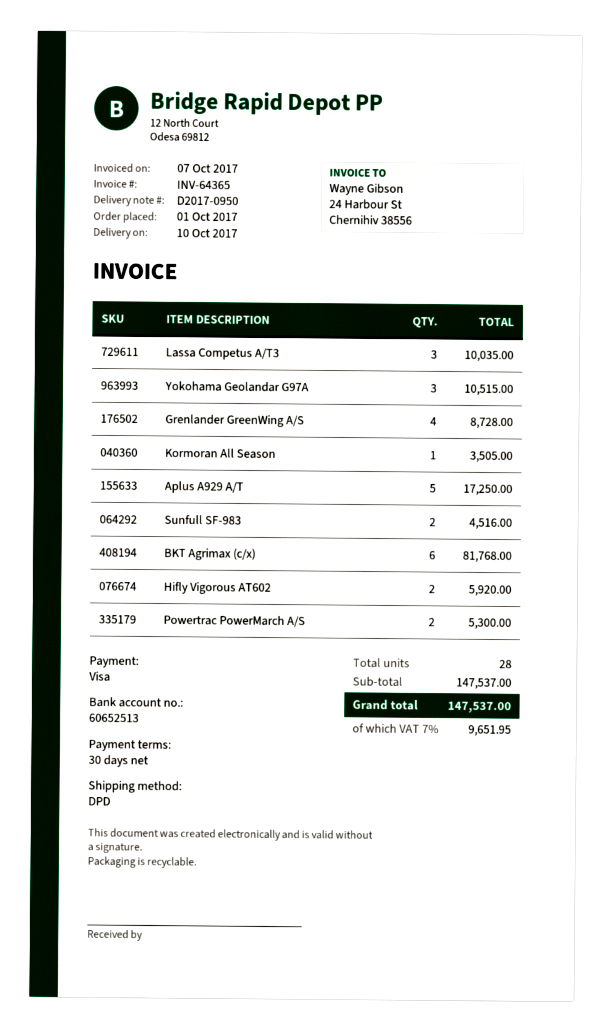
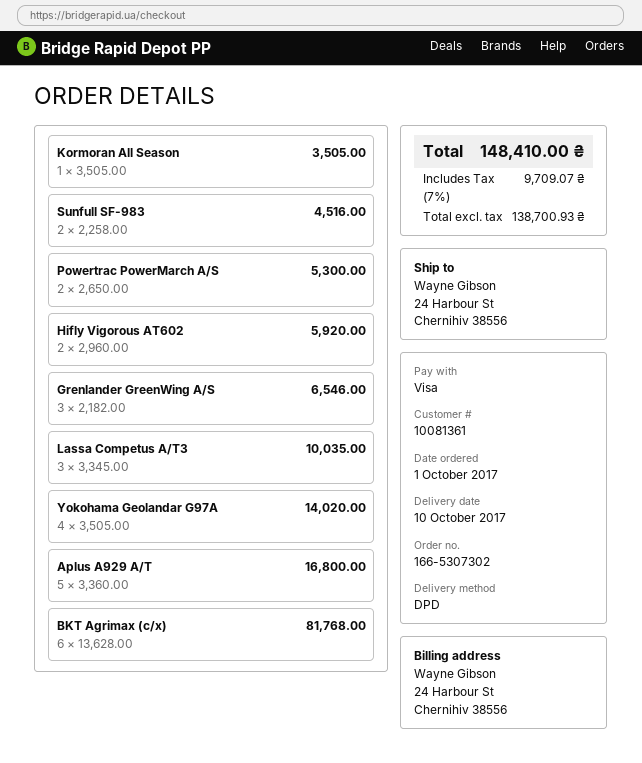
Yokohama Geolandar G97A: 3 for 10515.00 -> 4 for 14020.00
Grenlander GreenWing A/S: 4 for 8728.00 -> 3 for 6546.00
Aplus A929 A/T: 5 for 17250.00 -> 5 for 16800.00
tax: 7% = 9651.95 -> 7% = 9709.07
total: 147537.00 -> 148410.00

